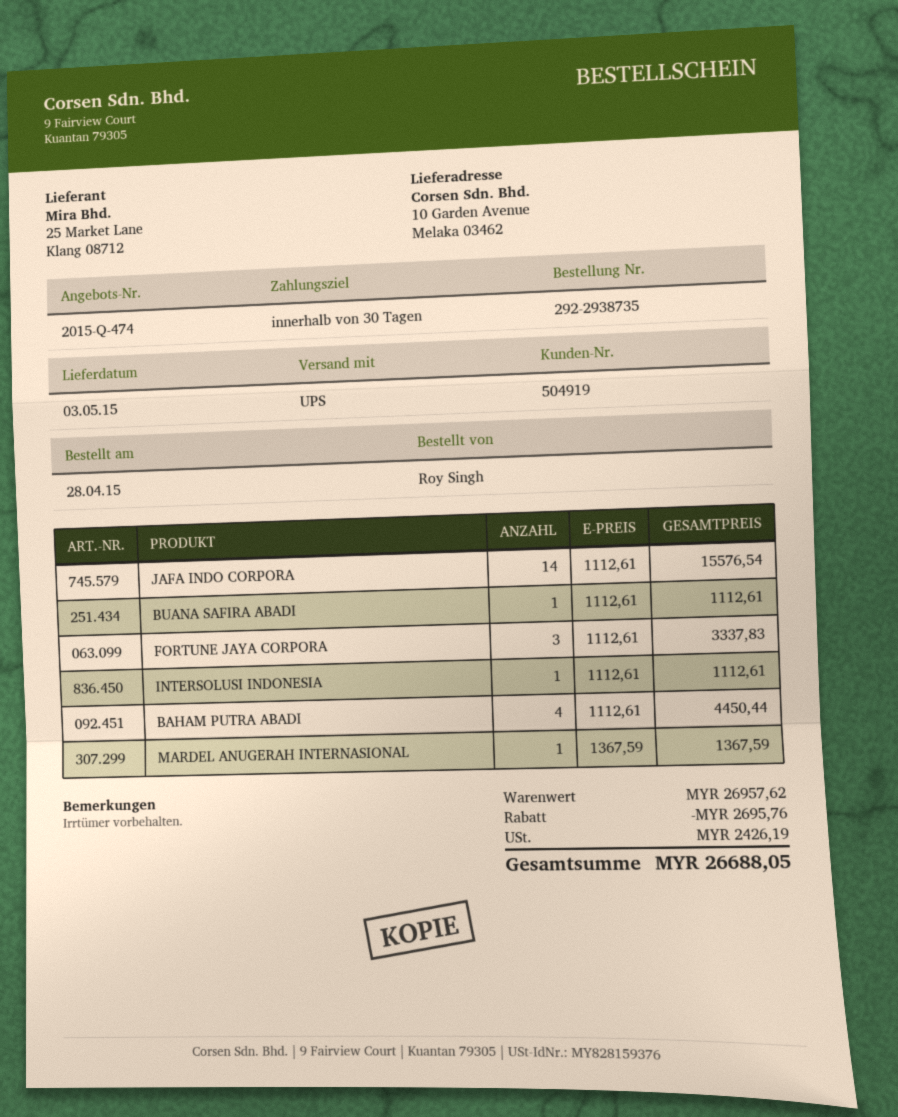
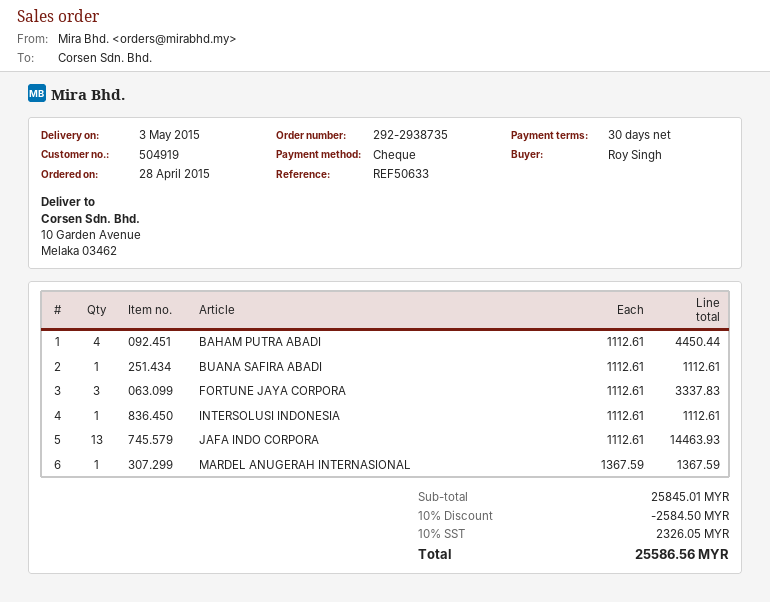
JAFA INDO CORPORA: 14 x 1112.61 = 15576.54 -> 13 x 1112.61 = 14463.93
subtotal: 26957.62 -> 25845.01
discount: 2695.76 -> 2584.50
tax: 2426.19 -> 2326.05
total: 26688.05 -> 25586.56

